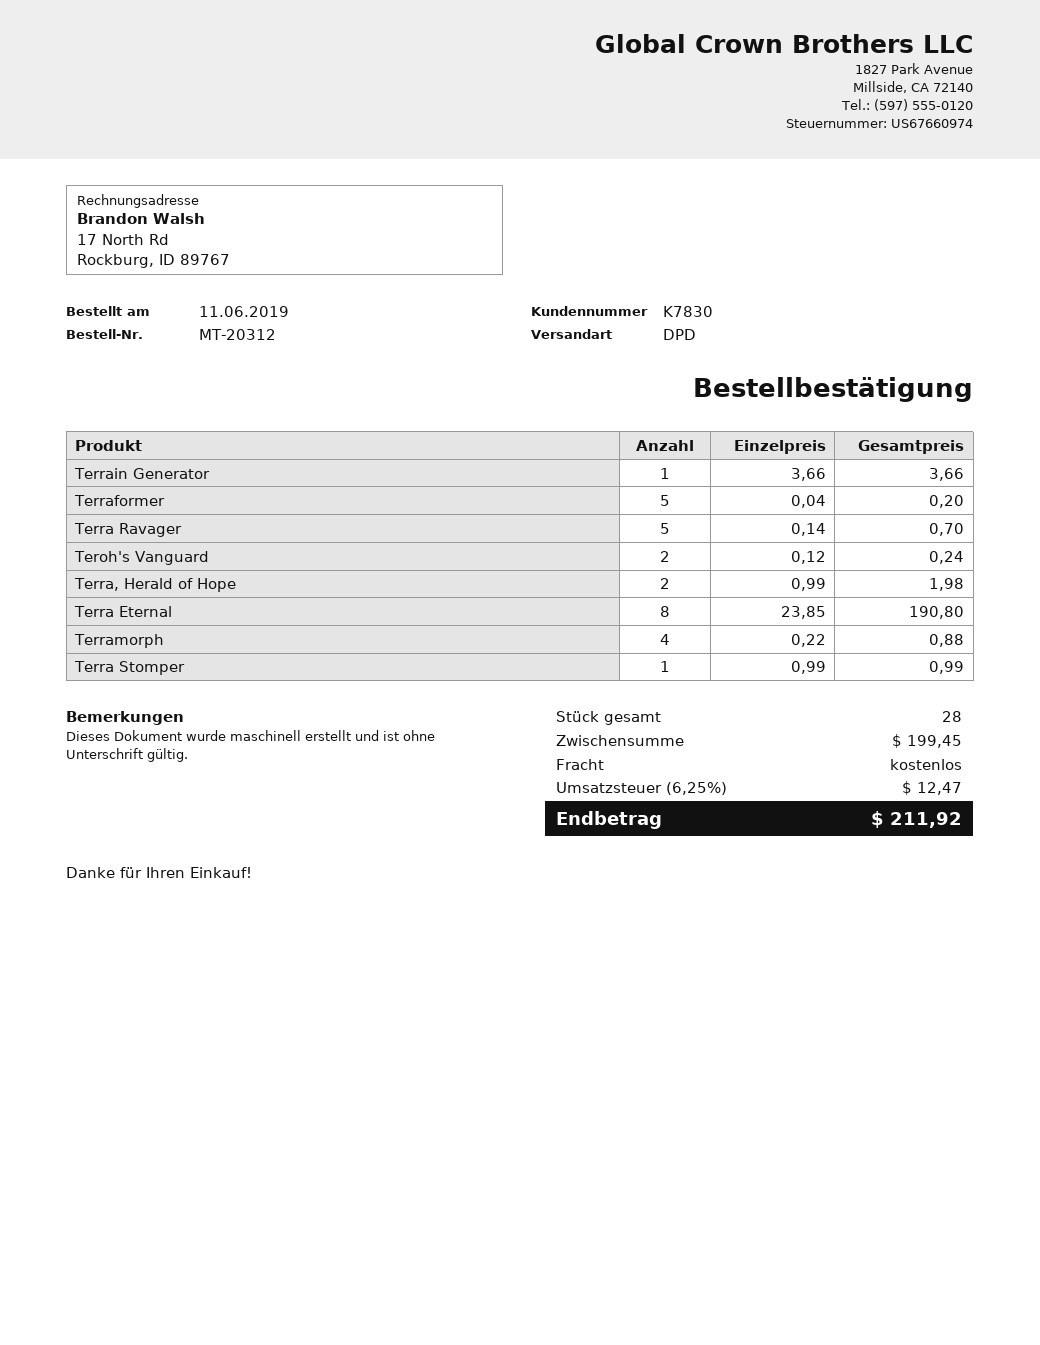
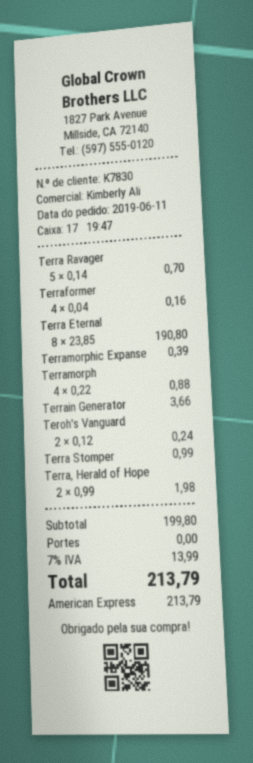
Terraformer: 5 x 0.04 = 0.20 -> 4 x 0.04 = 0.16
Terramorphic Expanse: none -> 1 x 0.39 = 0.39
subtotal: 199.45 -> 199.80
tax: 6.25% = 12.47 -> 7% = 13.99
total: 211.92 -> 213.79

